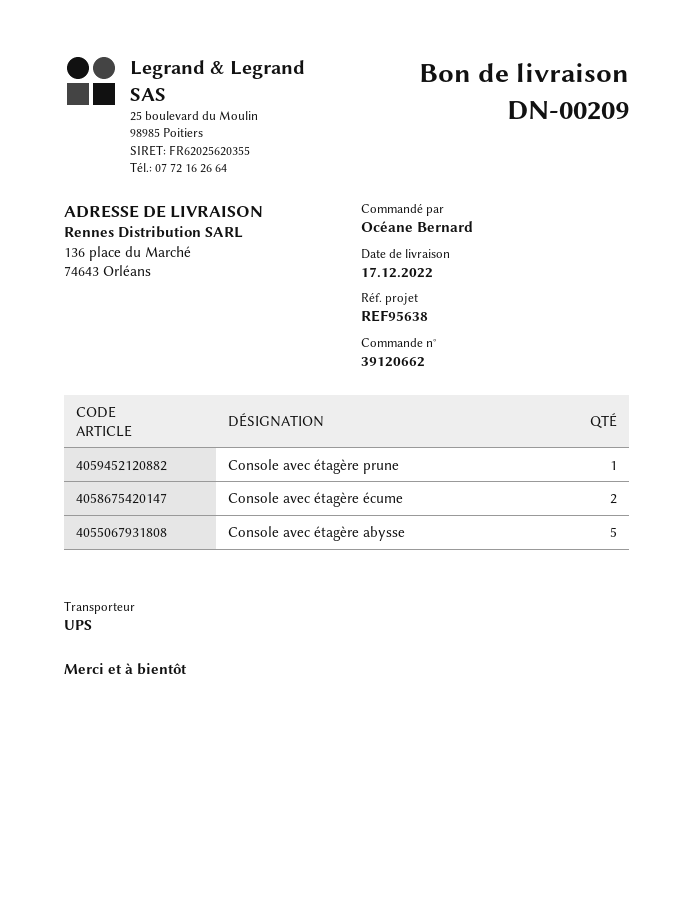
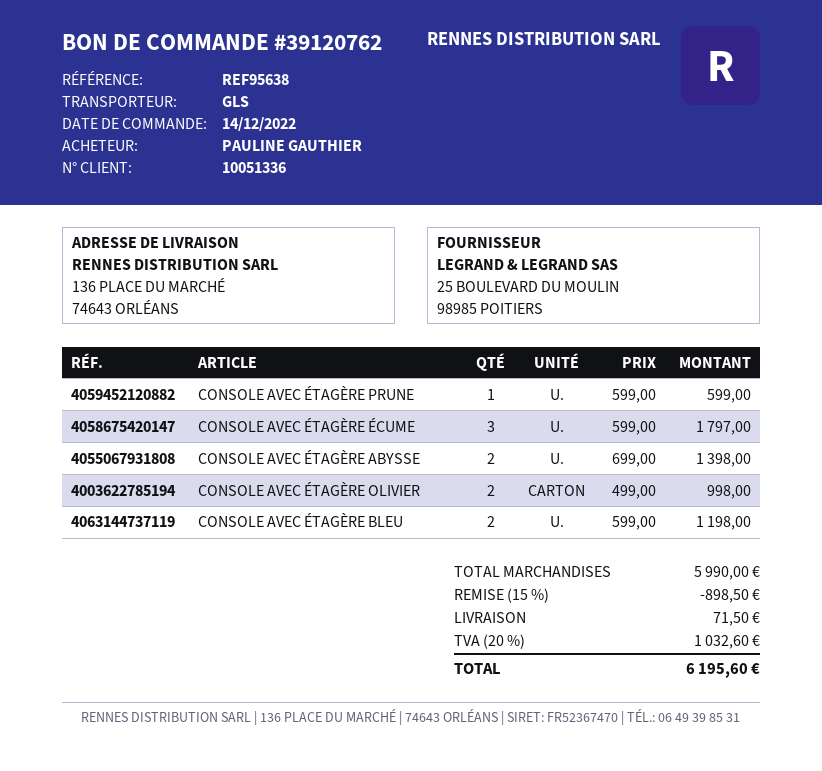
order number: 39120662 -> 39120762
ordered by: Océane Bernard -> PAULINE GAUTHIER
shipping method: UPS -> GLS
Console avec étagère écume: 2 -> 3
Console avec étagère abysse: 5 -> 2
CONSOLE AVEC ÉTAGÈRE OLIVIER: none -> 2
CONSOLE AVEC ÉTAGÈRE BLEU: none -> 2

